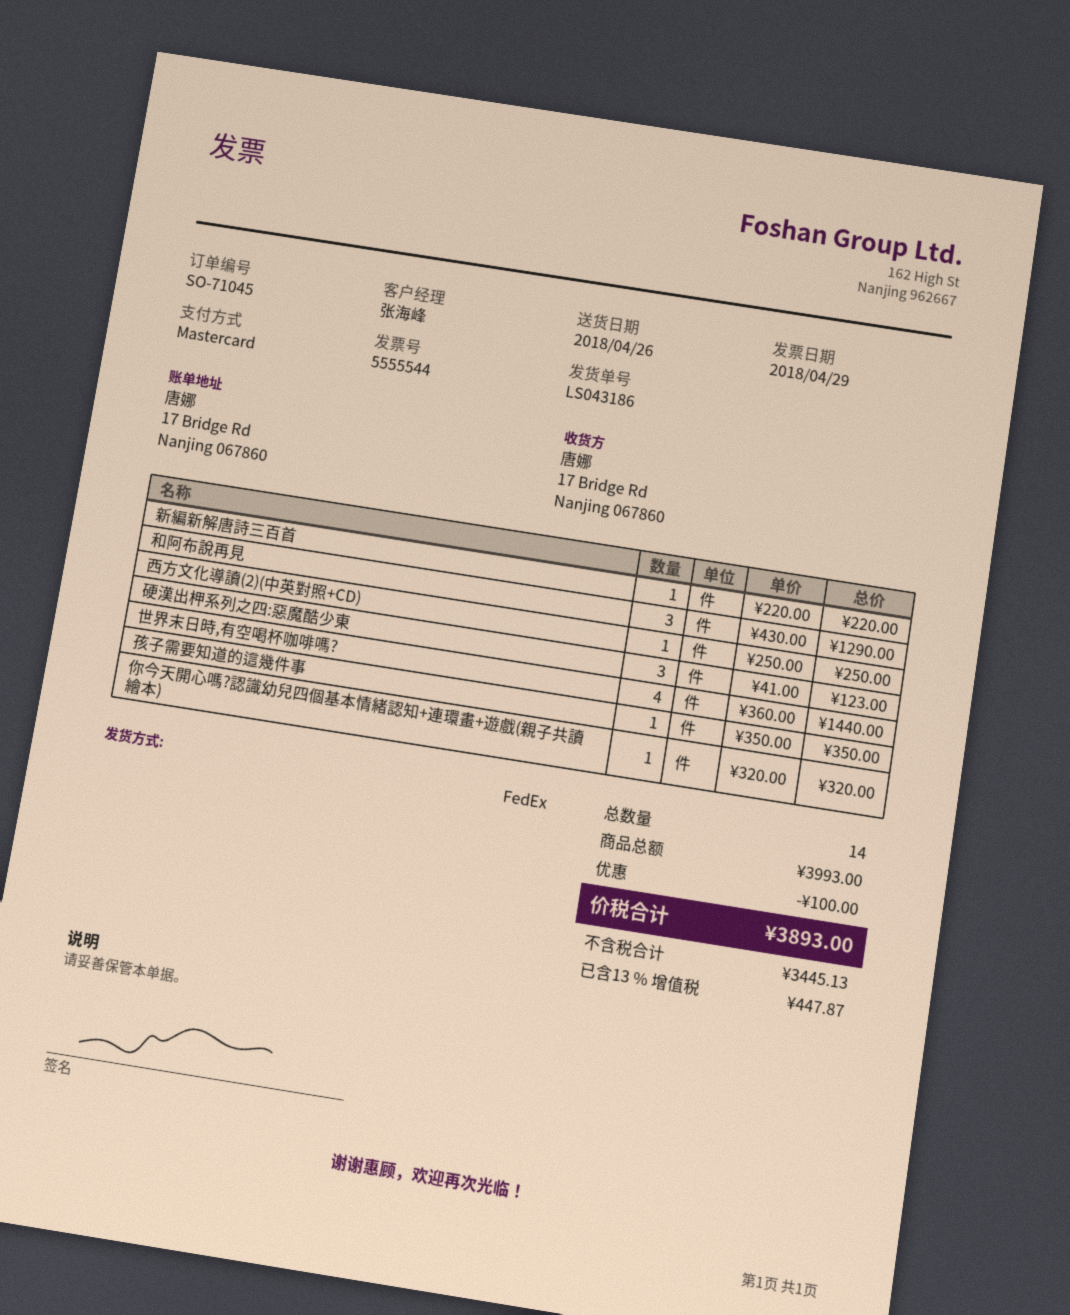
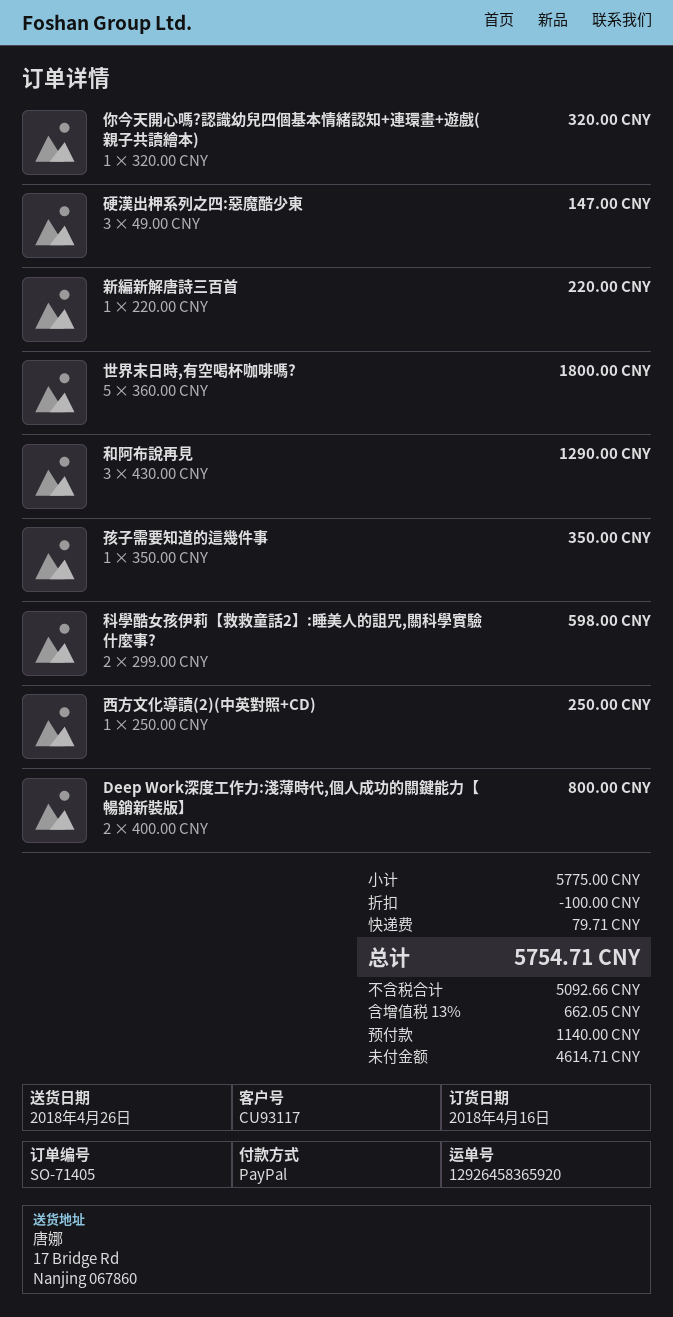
order number: SO-71045 -> SO-71405
payment method: Mastercard -> PayPal
硬漢出柙系列之四:惡魔酷少東: 3 x 41.00 = 123.00 -> 3 x 49.00 = 147.00
世界末日時,有空喝杯咖啡嗎?: 4 x 360.00 = 1440.00 -> 5 x 360.00 = 1800.00
科學酷女孩伊莉【救救童話2】:睡美人的詛咒,關科學實驗什麼事?: none -> 2 x 299.00 = 598.00
Deep Work深度工作力:淺薄時代,個人成功的關鍵能力【暢銷新裝版】: none -> 2 x 400.00 = 800.00
subtotal: 3993.00 -> 5775.00
shipping: none -> 79.71
net: 3445.13 -> 5092.66
tax: 13% = 447.87 -> 13% = 662.05
total: 3893.00 -> 5754.71

